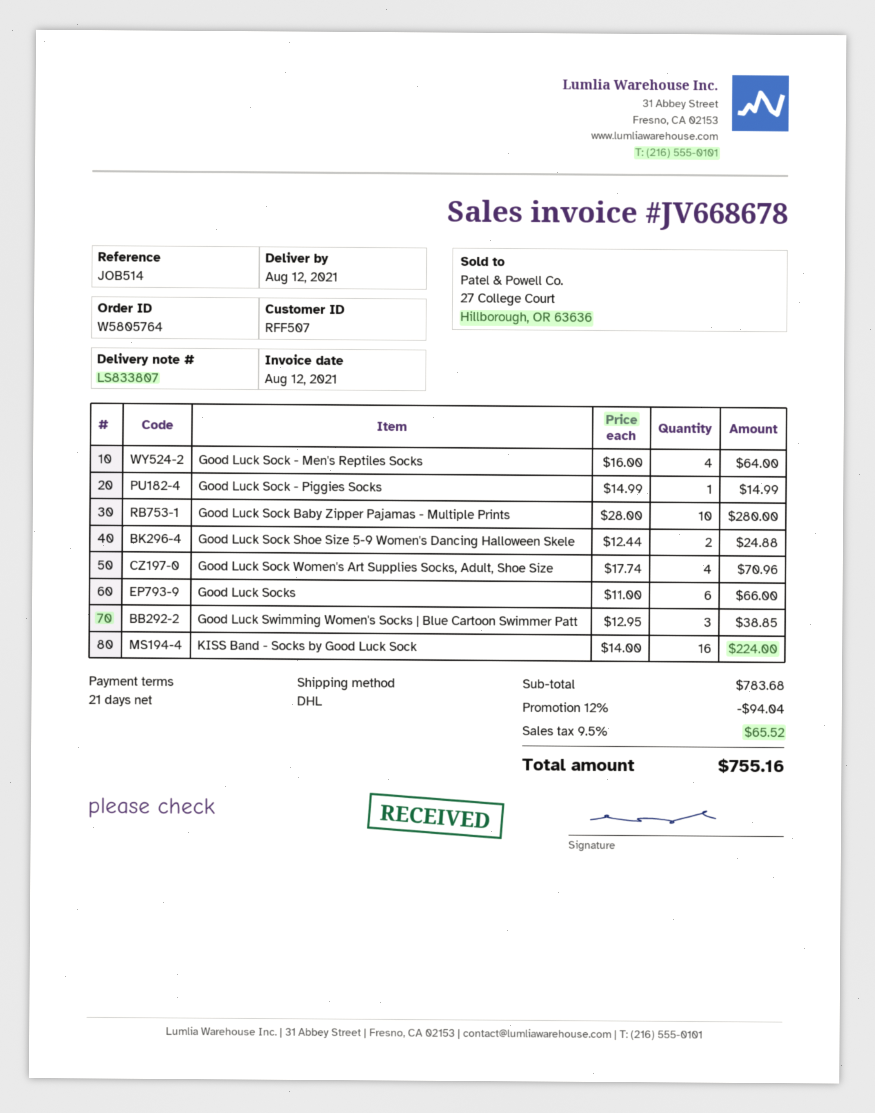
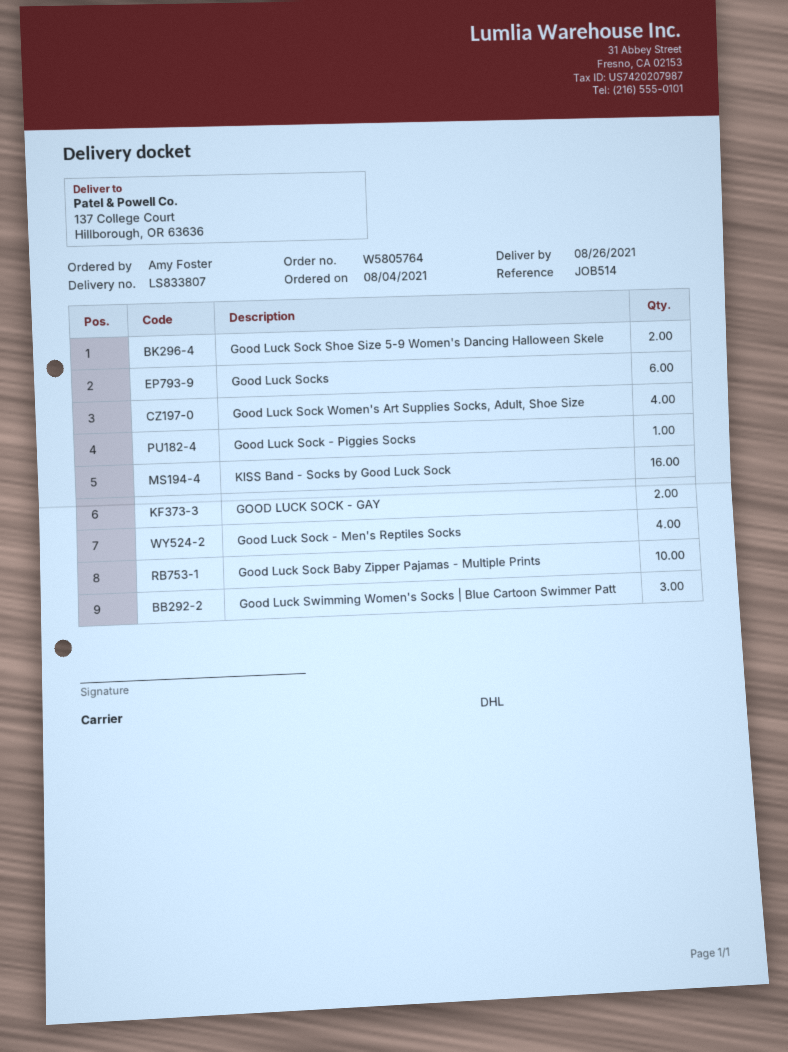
delivery date: 2021-08-12 -> 2021-08-26
GOOD LUCK SOCK - GAY: none -> 2

